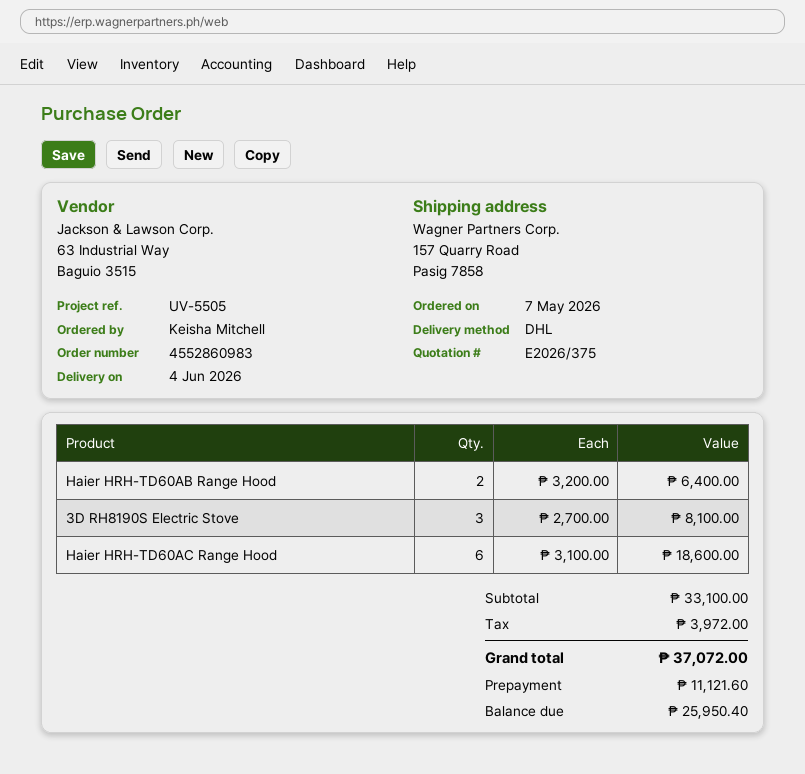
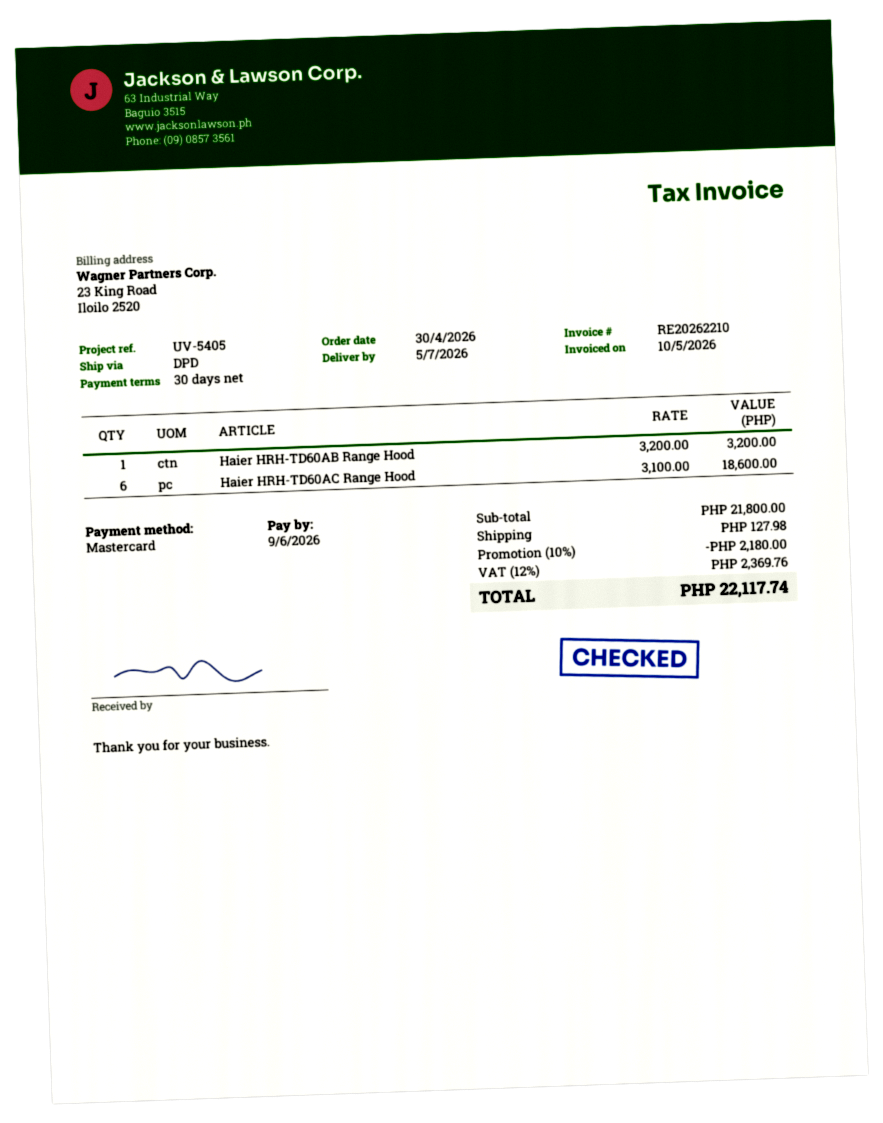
order date: 2026-05-07 -> 2026-04-30
delivery date: 2026-06-04 -> 2026-07-05
reference: UV-5505 -> UV-5405
shipping method: DHL -> DPD
Haier HRH-TD60AB Range Hood: 2 x 3200.00 = 6400.00 -> 1 x 3200.00 = 3200.00
3D RH8190S Electric Stove: 3 x 2700.00 = 8100.00 -> none
subtotal: 33100.00 -> 21800.00
discount: none -> 10% = 2180.00
shipping: none -> 127.98
tax: 3972.00 -> 2369.76
total: 37072.00 -> 22117.74

